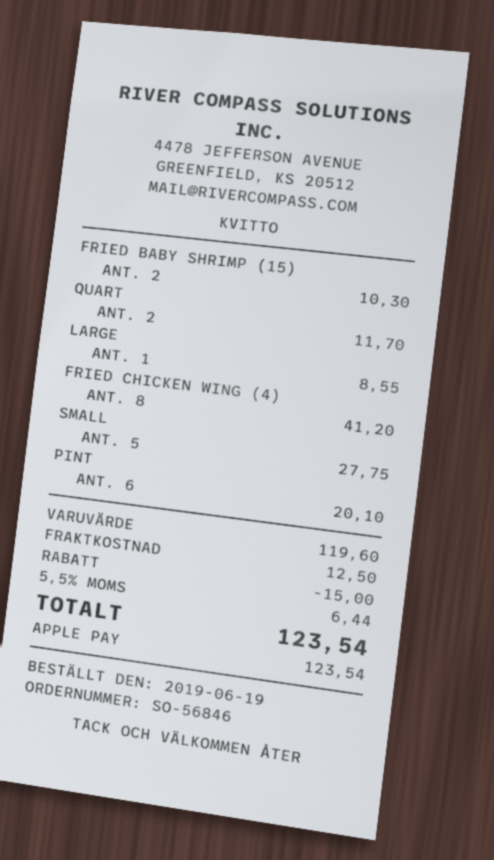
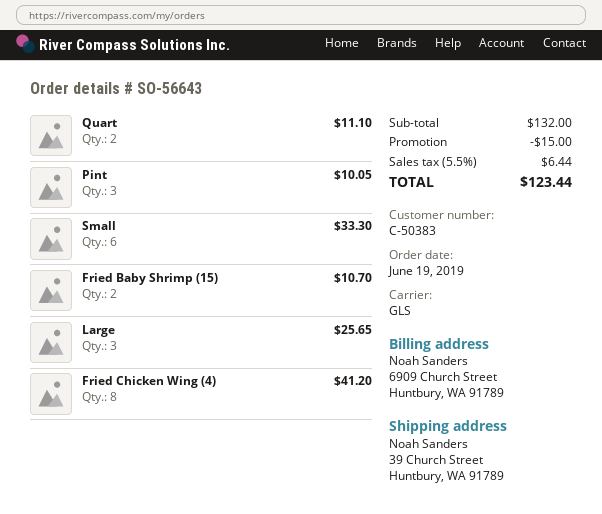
order number: SO-56846 -> SO-56643
FRIED BABY SHRIMP (15): 2 for 10.30 -> 2 for 10.70
QUART: 2 for 11.70 -> 2 for 11.10
LARGE: 1 for 8.55 -> 3 for 25.65
SMALL: 5 for 27.75 -> 6 for 33.30
PINT: 6 for 20.10 -> 3 for 10.05
subtotal: 119.60 -> 132.00
shipping: 12.50 -> none
total: 123.54 -> 123.44

